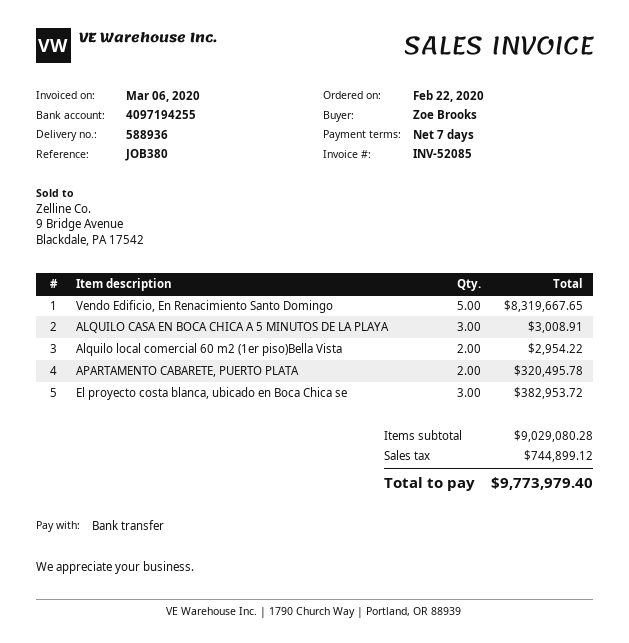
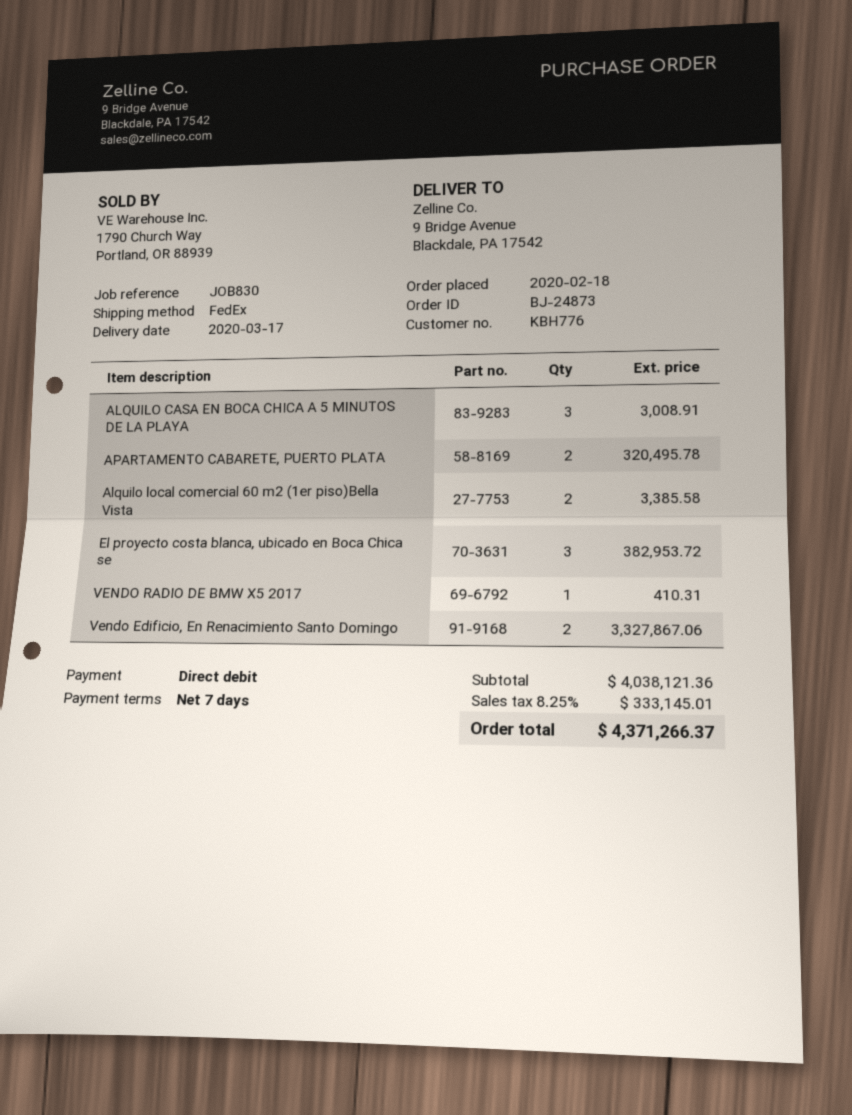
order date: 2020-02-22 -> 2020-02-18
reference: JOB380 -> JOB830
payment method: bank transfer -> direct debit
Vendo Edificio, En Renacimiento Santo Domingo: 5 for 8319667.65 -> 2 for 3327867.06
Alquilo local comercial 60 m2 (1er piso)Bella Vista: 2 for 2954.22 -> 2 for 3385.58
VENDO RADIO DE BMW X5 2017: none -> 1 for 410.31
subtotal: 9029080.28 -> 4038121.36
tax: 744899.12 -> 333145.01
total: 9773979.40 -> 4371266.37

